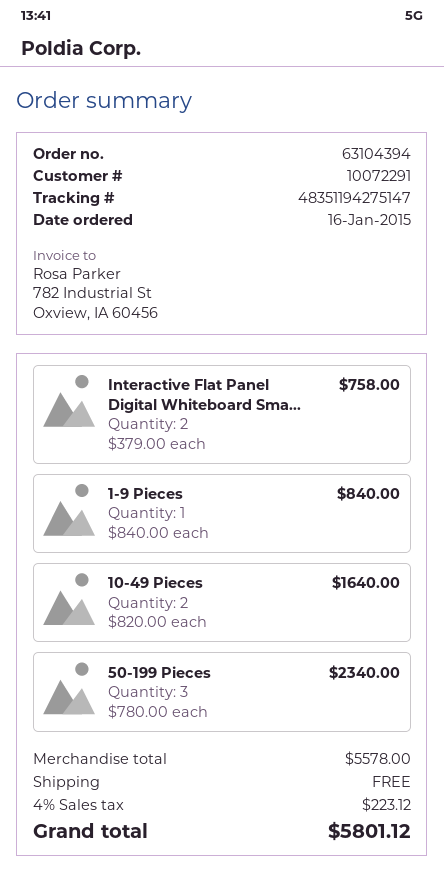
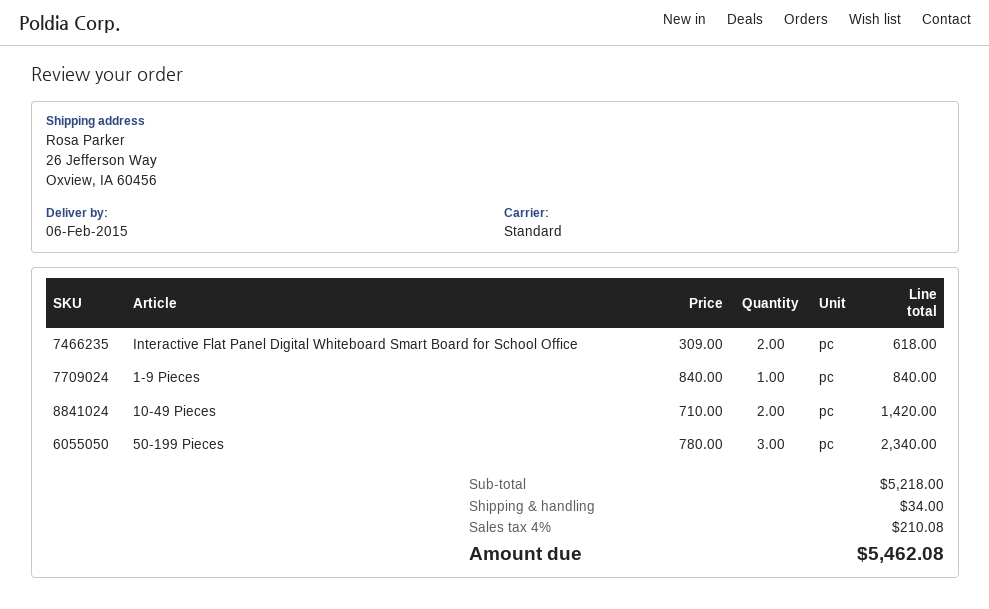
Interactive Flat Panel Digital Whiteboard Sma...: 2 x 379.00 = 758.00 -> 2 x 309.00 = 618.00
10-49 Pieces: 2 x 820.00 = 1640.00 -> 2 x 710.00 = 1420.00
subtotal: 5578.00 -> 5218.00
shipping: 0.00 -> 34.00
tax: 4% = 223.12 -> 4% = 210.08
total: 5801.12 -> 5462.08

